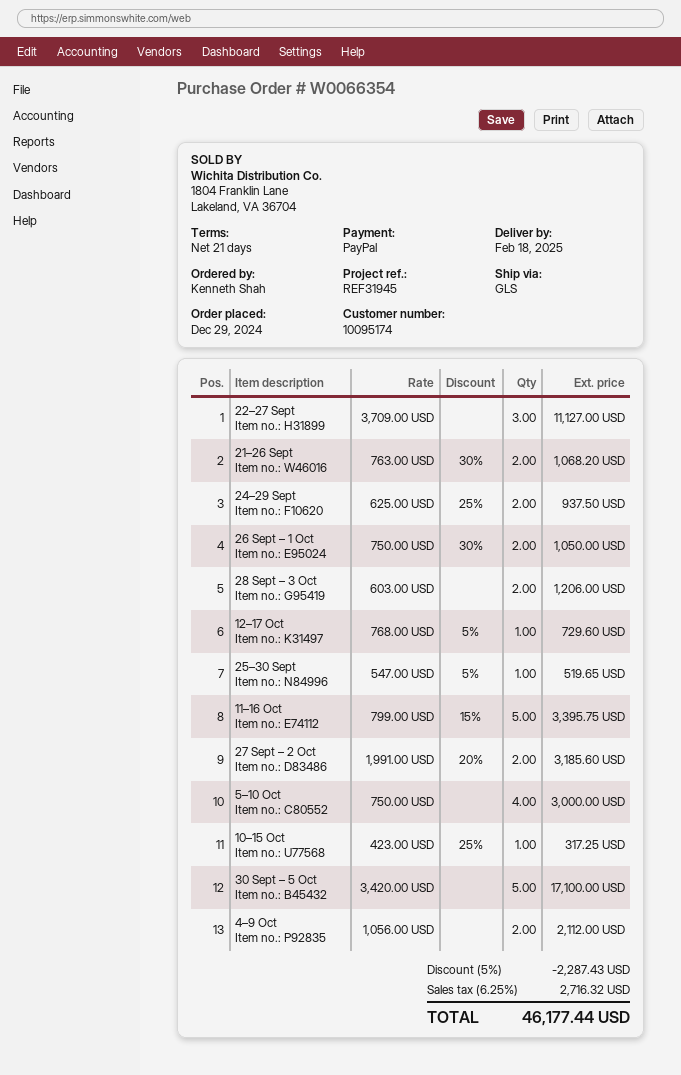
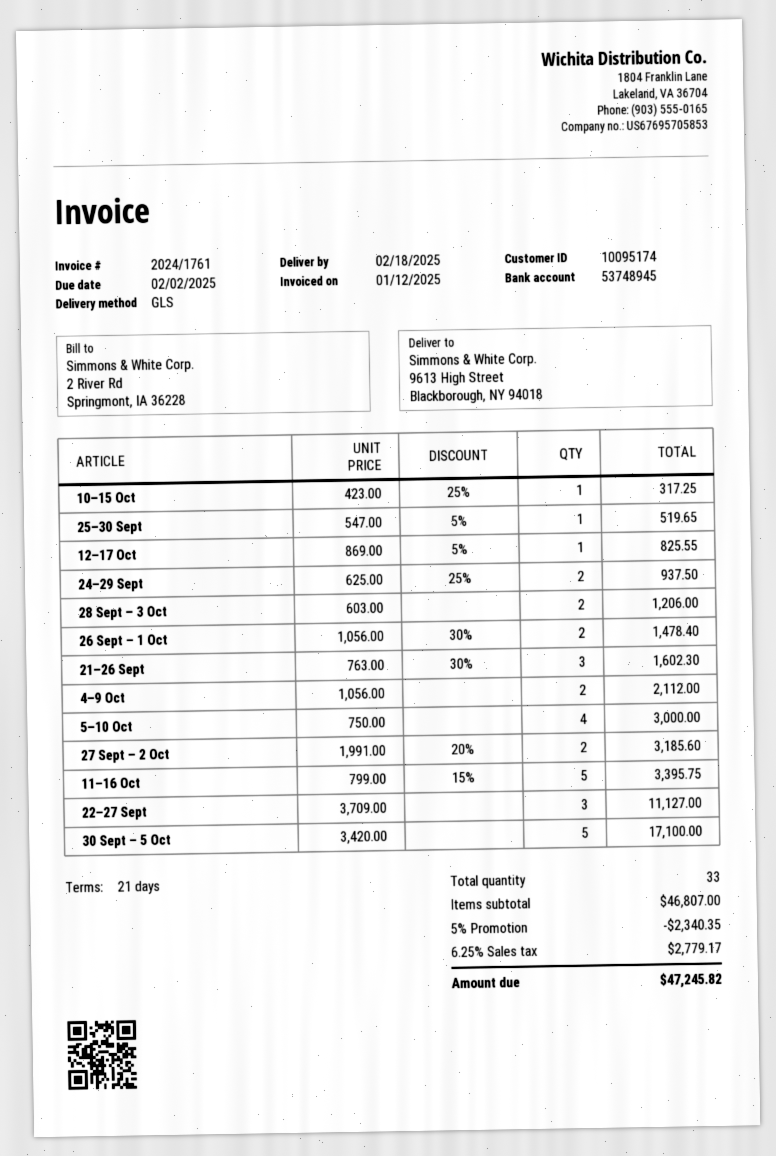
21–26 Sept: 2 x 763.00 - 30% = 1068.20 -> 3 x 763.00 - 30% = 1602.30
26 Sept – 1 Oct: 2 x 750.00 - 30% = 1050.00 -> 2 x 1056.00 - 30% = 1478.40
12–17 Oct: 1 x 768.00 - 5% = 729.60 -> 1 x 869.00 - 5% = 825.55
discount: 5% = 2287.43 -> 5% = 2340.35
tax: 6.25% = 2716.32 -> 6.25% = 2779.17
total: 46177.44 -> 47245.82

